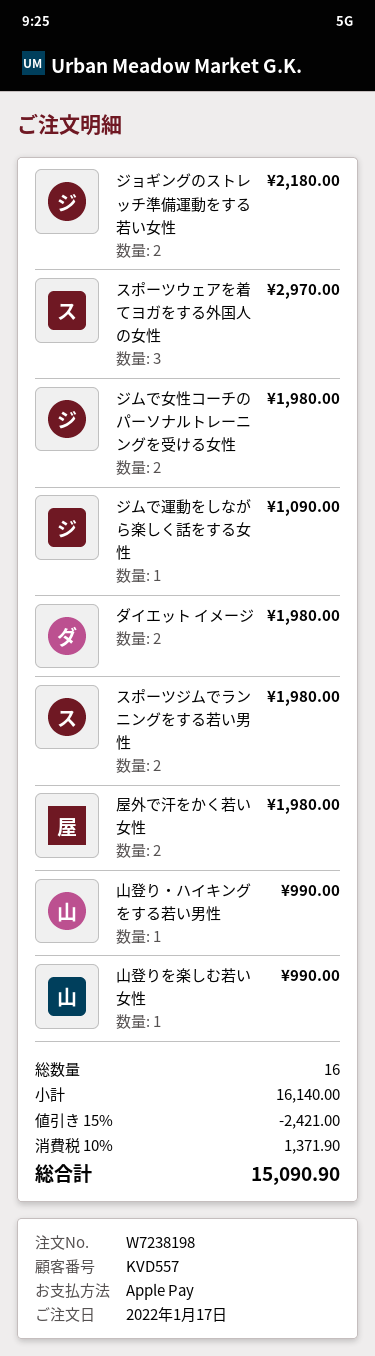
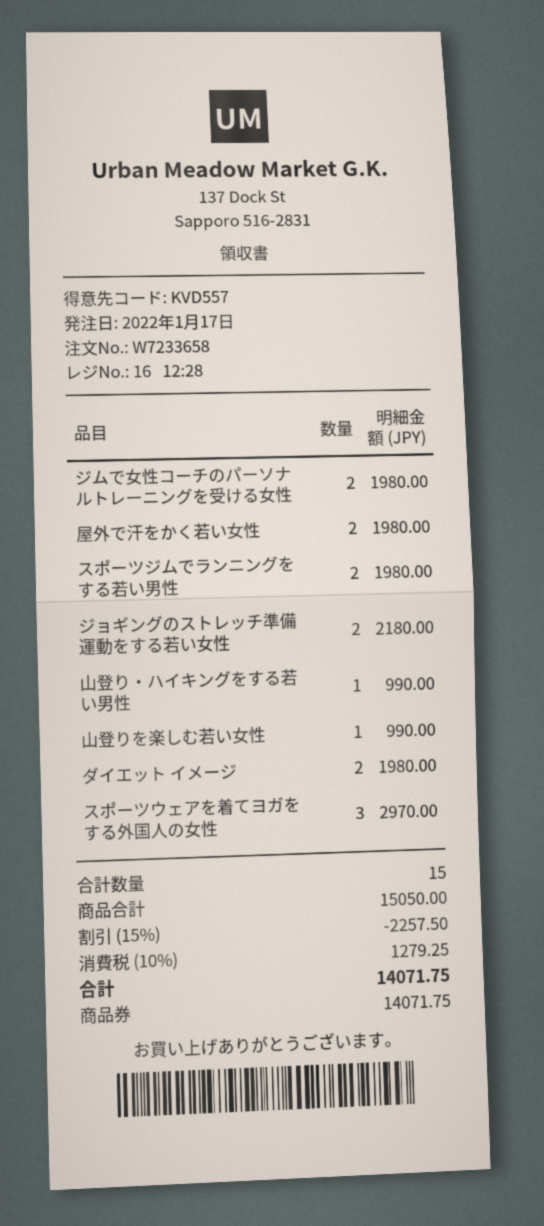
order number: W7238198 -> W7233658
payment method: Apple Pay -> gift card
ジムで運動をしながら楽しく話をする女性: 1 for 1090.00 -> none
total quantity: 16 -> 15
subtotal: 16140.00 -> 15050.00
discount: 15% = 2421.00 -> 15% = 2257.50
tax: 10% = 1371.90 -> 10% = 1279.25
total: 15090.90 -> 14071.75

